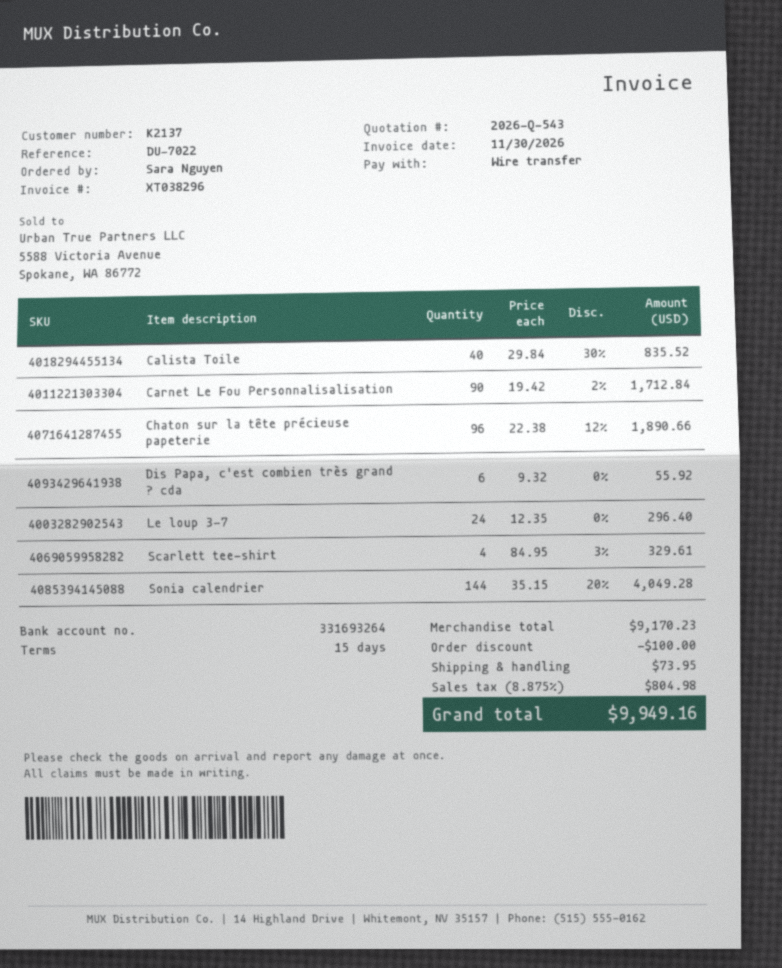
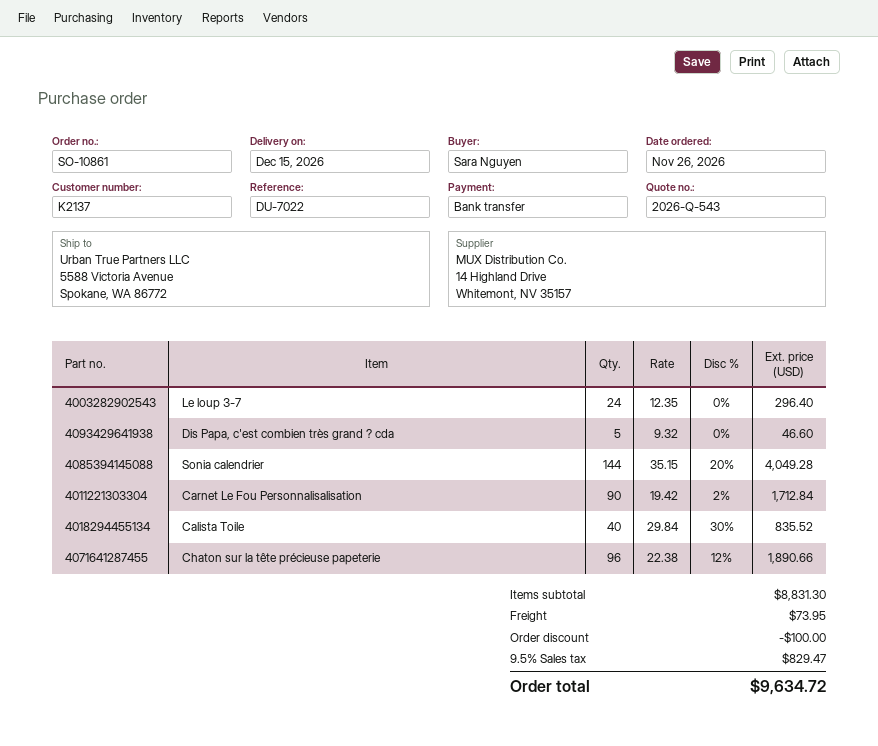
Dis Papa, c'est combien très grand ? cda: 6 x 9.32 = 55.92 -> 5 x 9.32 = 46.60
Scarlett tee-shirt: 4 x 84.95 - 3% = 329.61 -> none
subtotal: 9170.23 -> 8831.30
tax: 8.875% = 804.98 -> 9.5% = 829.47
total: 9949.16 -> 9634.72

